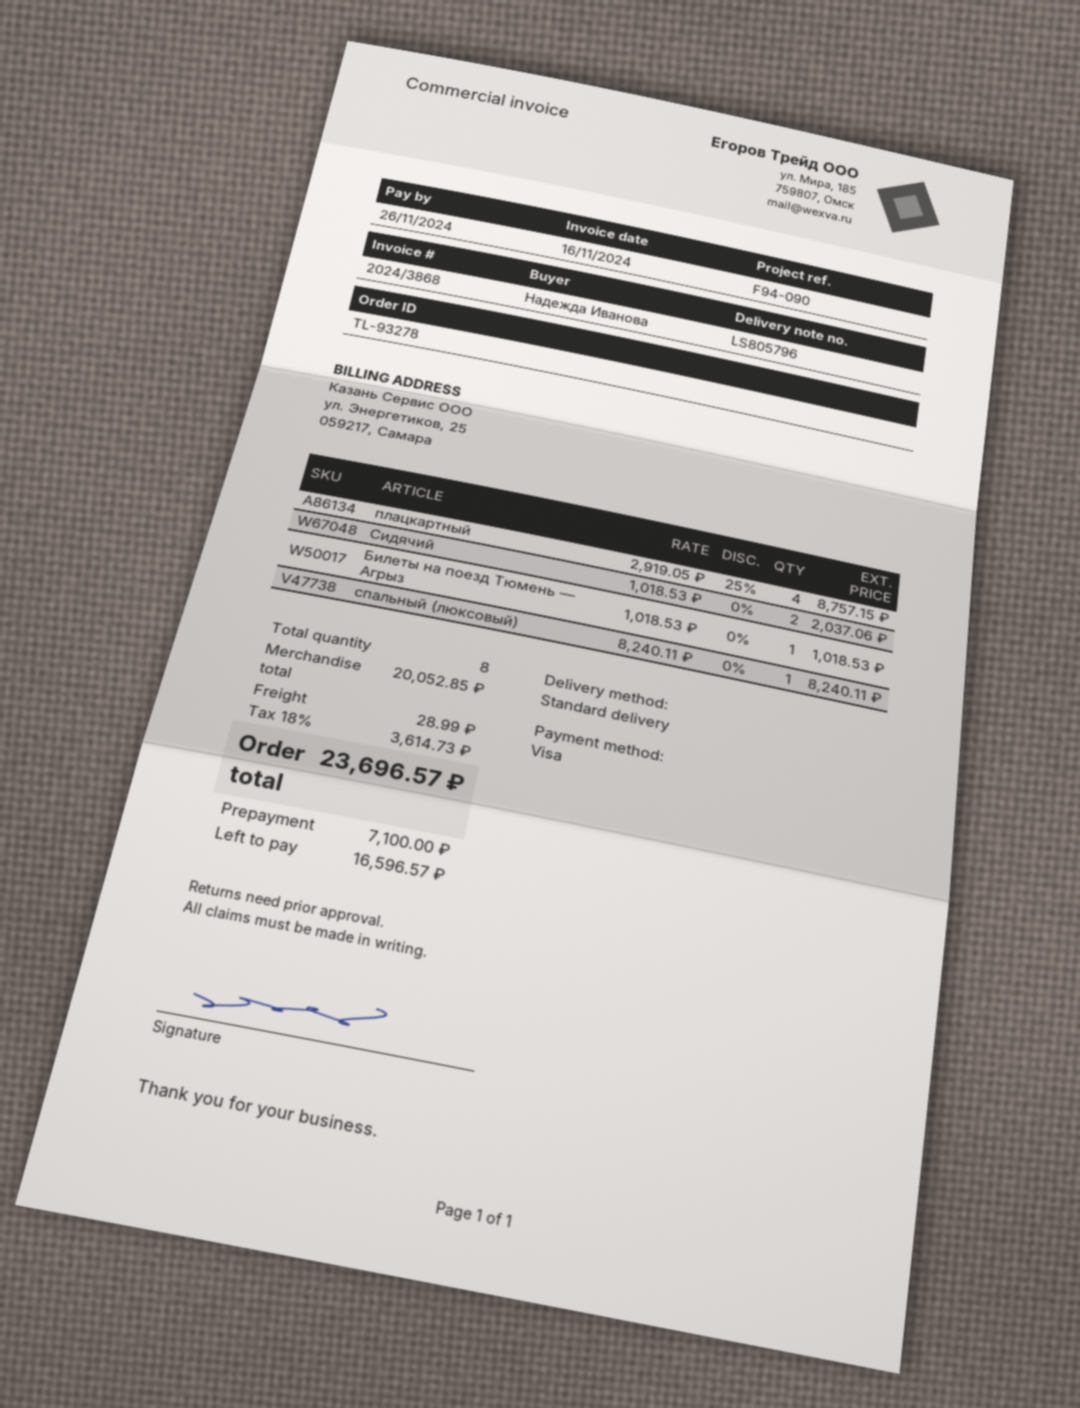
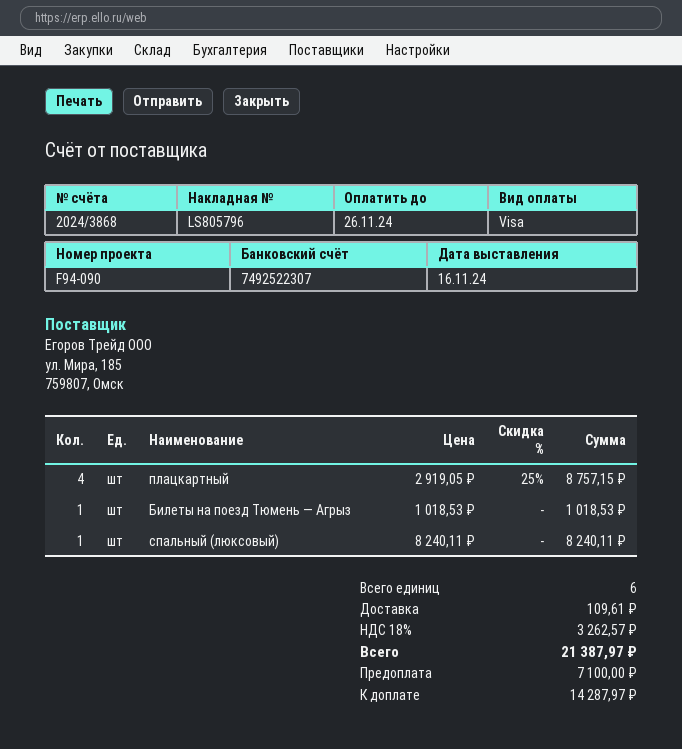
Сидячий: 2 x 1018.53 = 2037.06 -> none
total quantity: 8 -> 6
shipping: 28.99 -> 109.61
tax: 18% = 3614.73 -> 18% = 3262.57
total: 23696.57 -> 21387.97
balance: 16596.57 -> 14287.97

